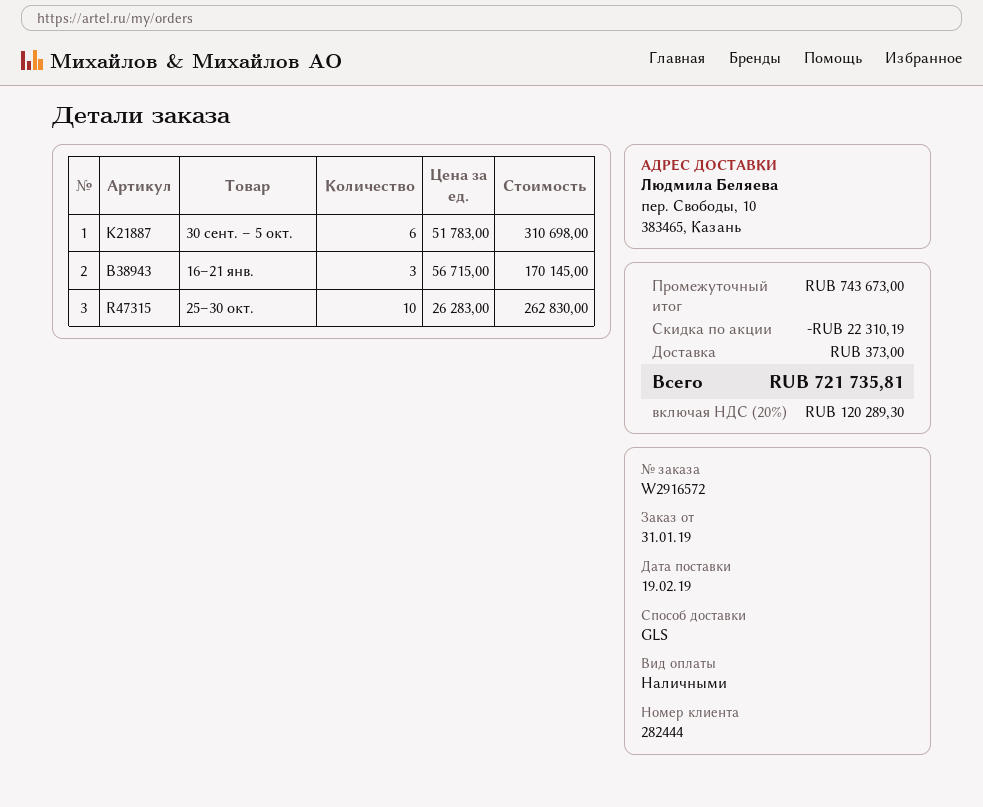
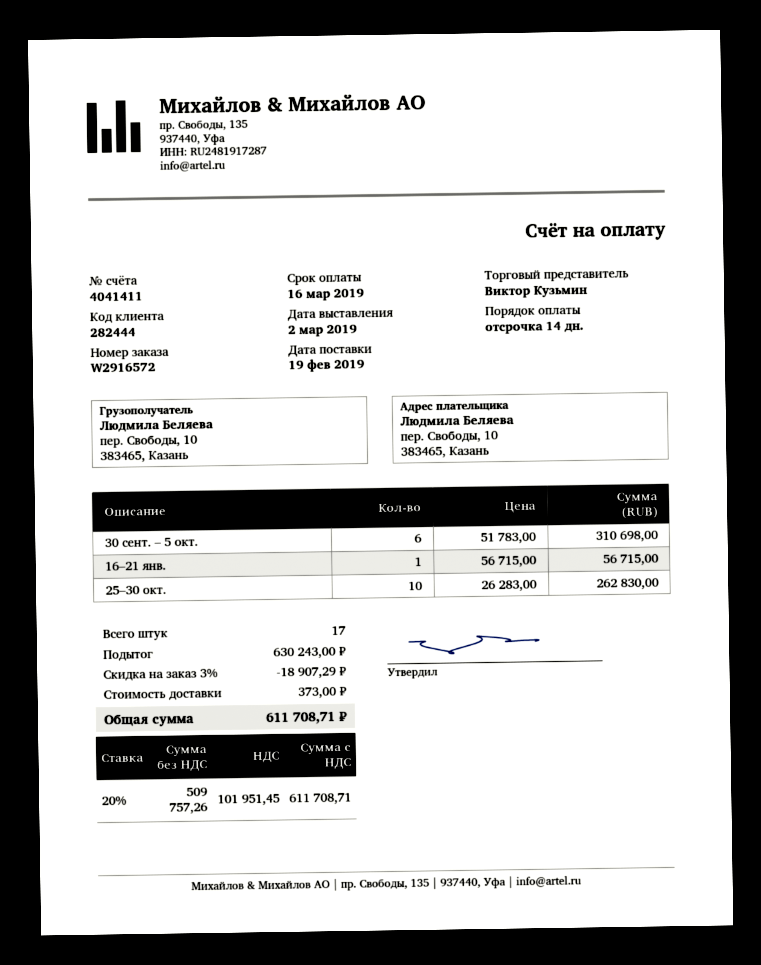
16–21 янв.: 3 x 56715.00 = 170145.00 -> 1 x 56715.00 = 56715.00
subtotal: 743673.00 -> 630243.00
discount: 22310.19 -> 18907.29
tax: 20% = 120289.30 -> 20% = 101951.45
total: 721735.81 -> 611708.71

